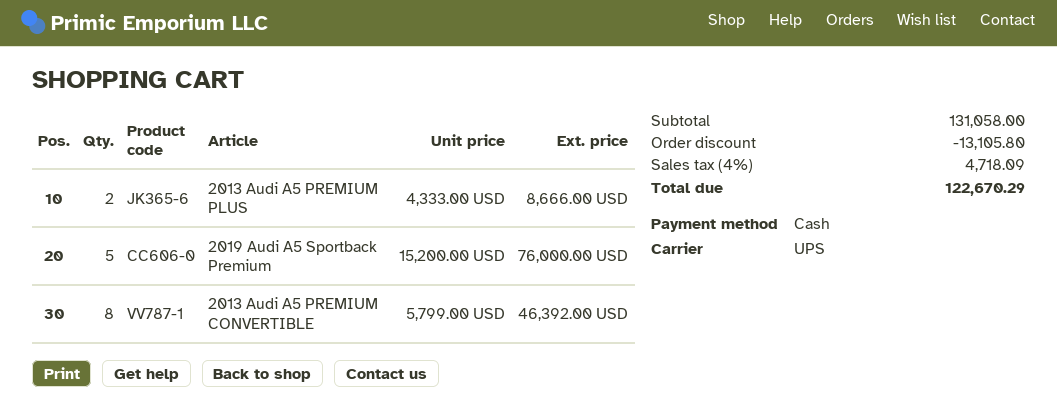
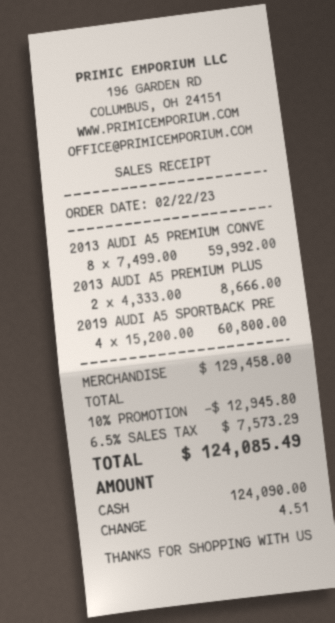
2019 Audi A5 Sportback Premium: 5 x 15200.00 = 76000.00 -> 4 x 15200.00 = 60800.00
2013 Audi A5 PREMIUM CONVERTIBLE: 8 x 5799.00 = 46392.00 -> 8 x 7499.00 = 59992.00
subtotal: 131058.00 -> 129458.00
discount: 13105.80 -> 12945.80
tax: 4% = 4718.09 -> 6.5% = 7573.29
total: 122670.29 -> 124085.49

